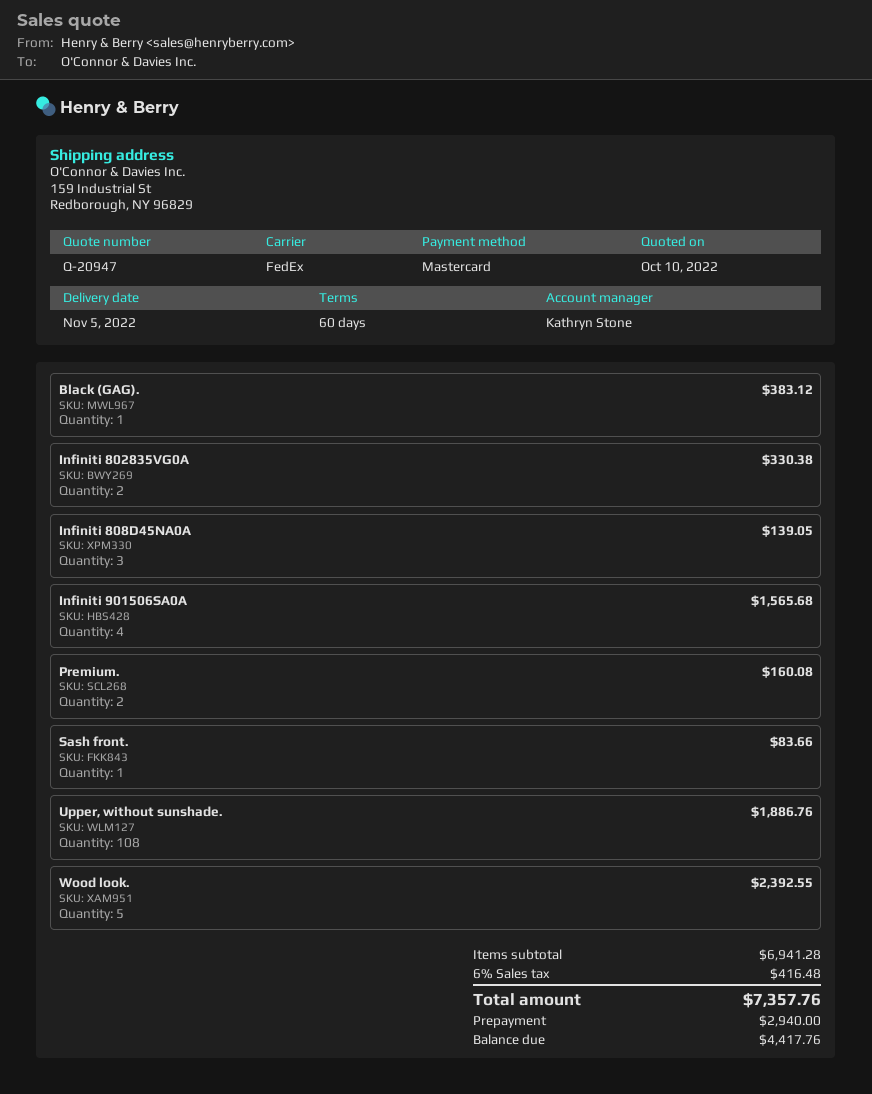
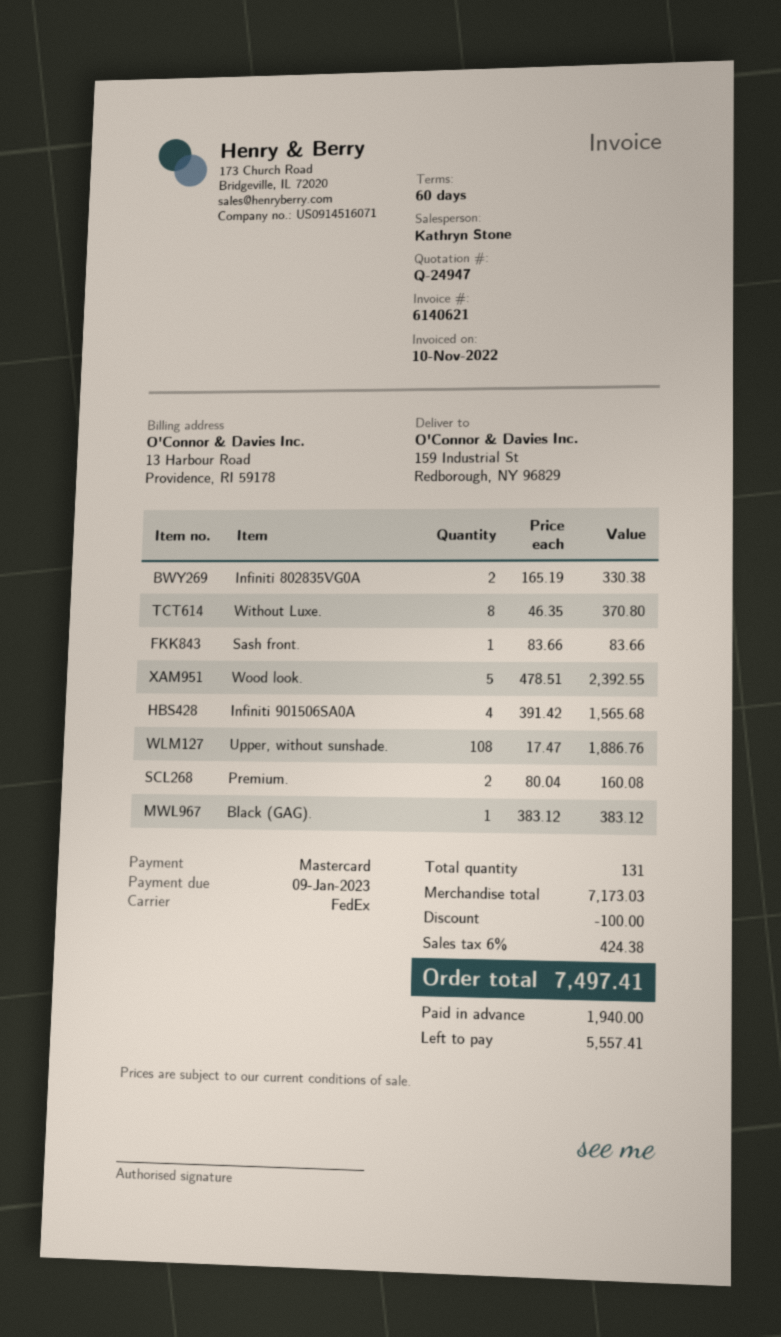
quote number: Q-20947 -> Q-24947
Infiniti 808D45NA0A: 3 for 139.05 -> none
Without Luxe.: none -> 8 for 370.80
subtotal: 6941.28 -> 7173.03
discount: none -> 100.00
tax: 6% = 416.48 -> 6% = 424.38
total: 7357.76 -> 7497.41
deposit: 2940.00 -> 1940.00
balance: 4417.76 -> 5557.41

